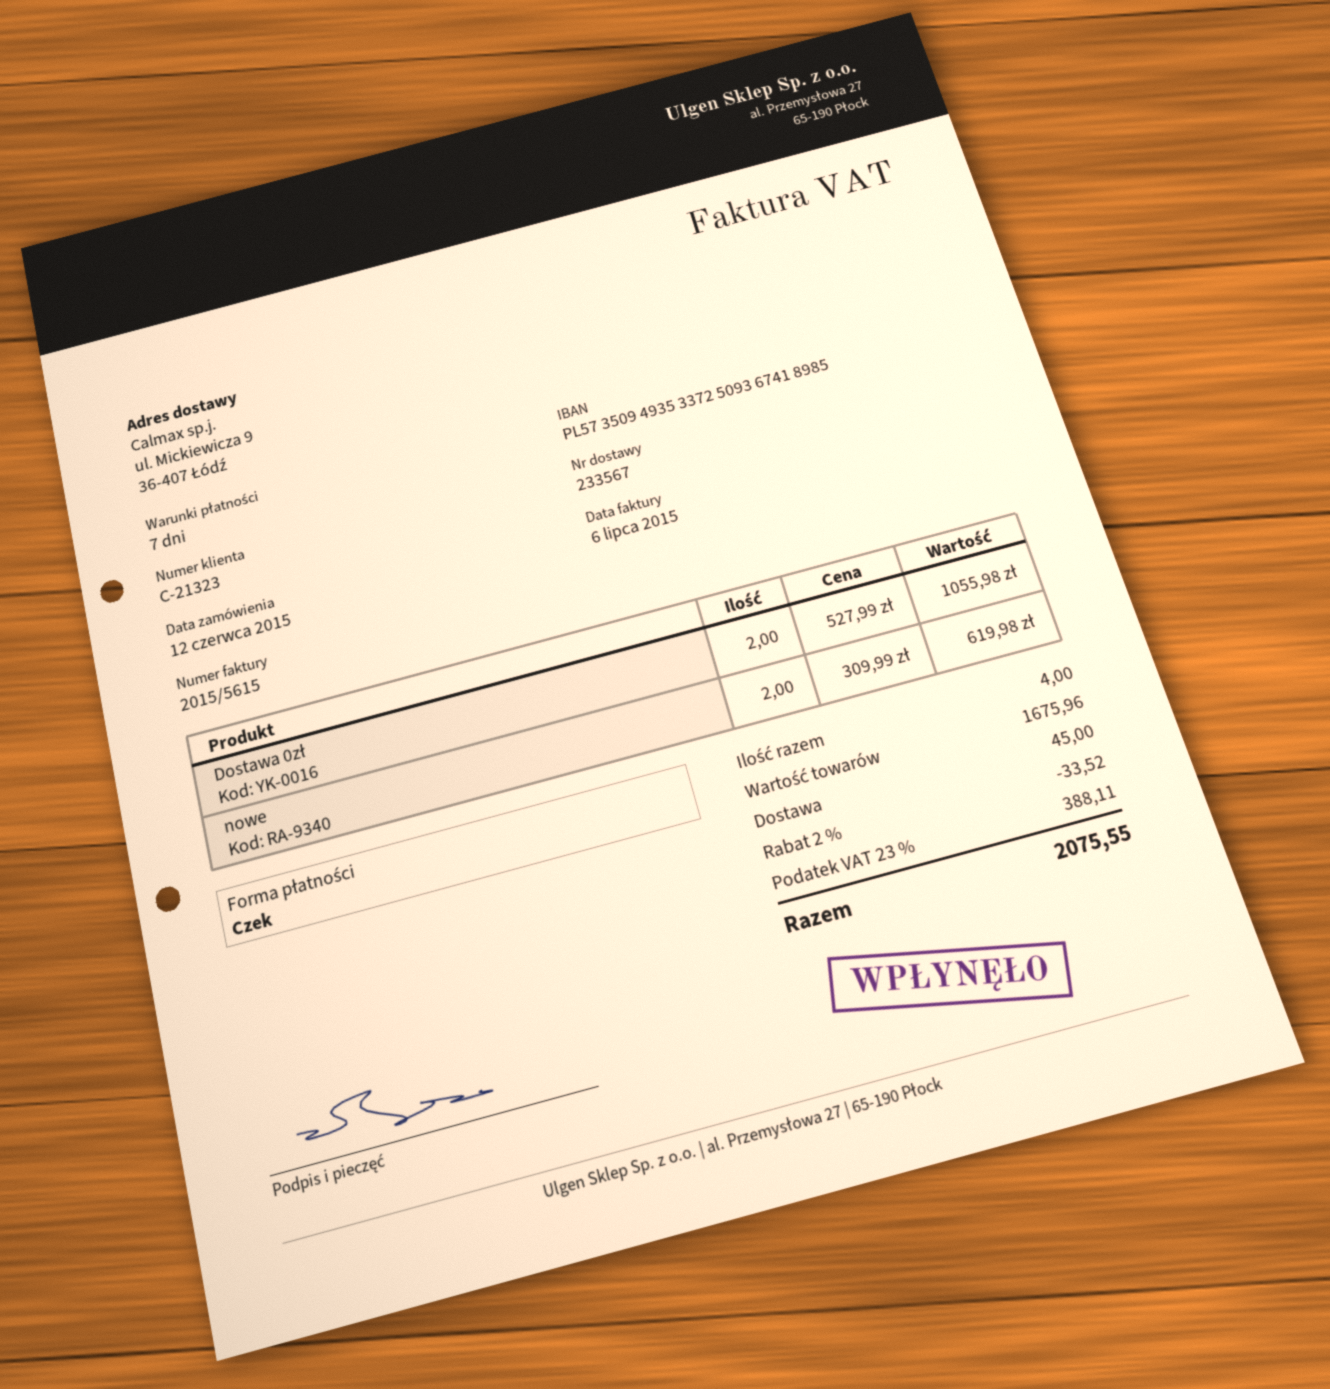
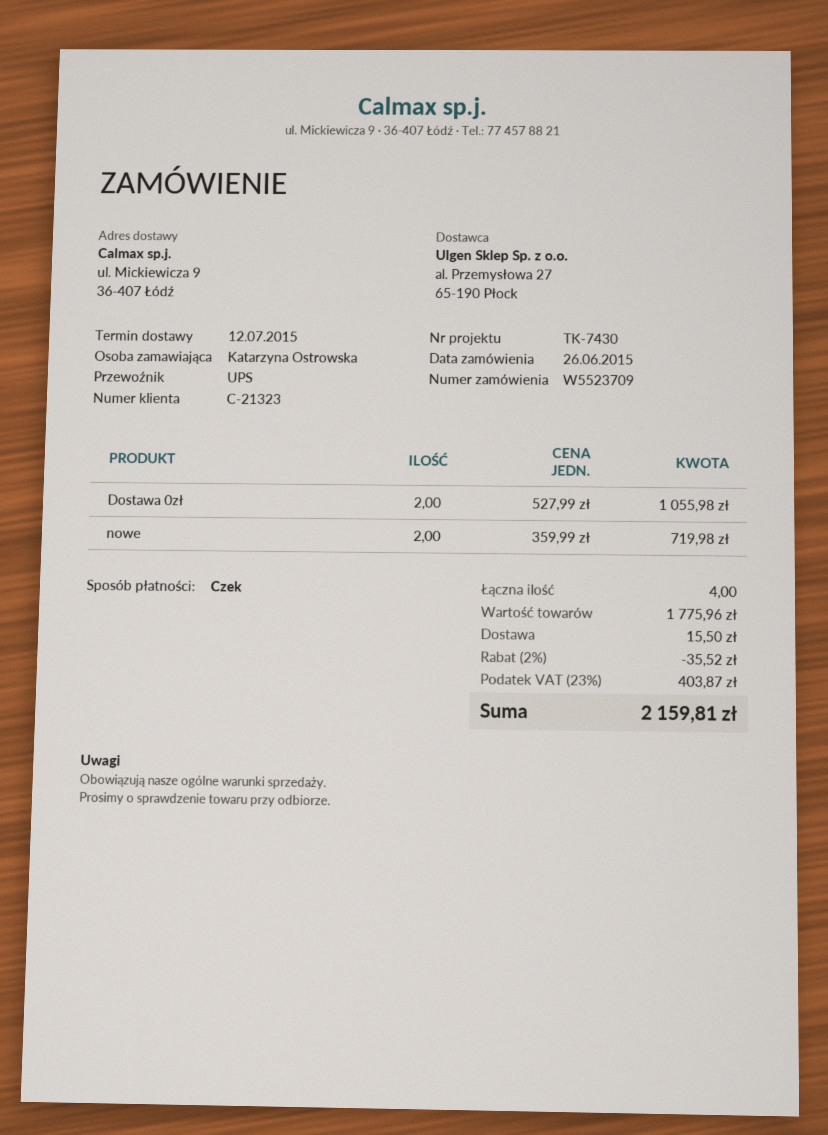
order date: 2015-06-12 -> 2015-06-26
nowe: 2 x 309.99 = 619.98 -> 2 x 359.99 = 719.98
subtotal: 1675.96 -> 1775.96
discount: 2% = 33.52 -> 2% = 35.52
shipping: 45.00 -> 15.50
tax: 23% = 388.11 -> 23% = 403.87
total: 2075.55 -> 2159.81

